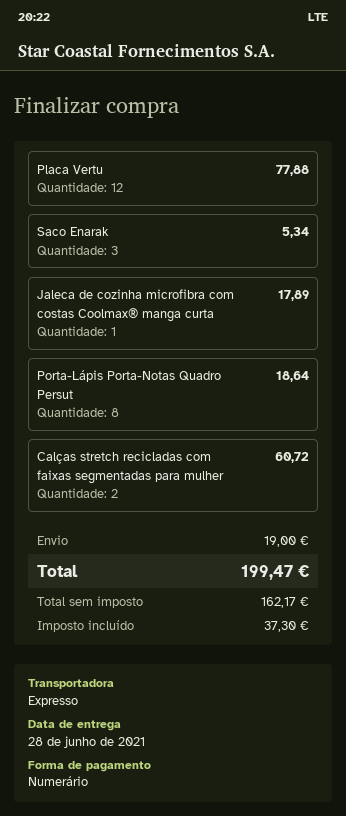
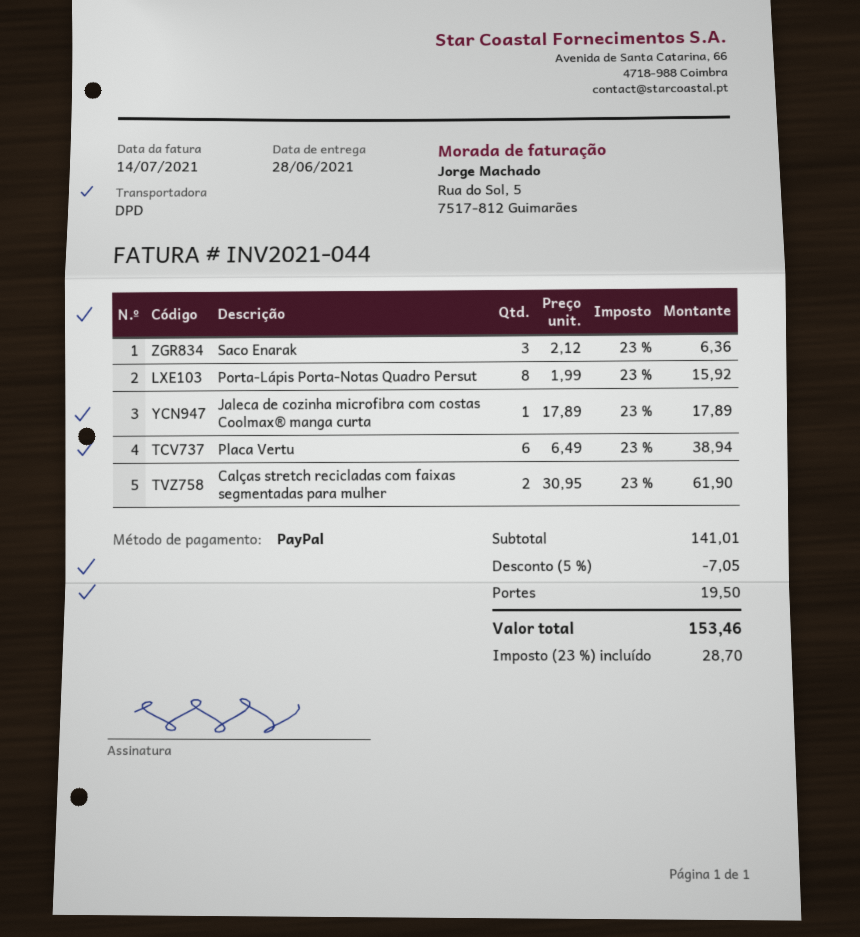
payment method: cash -> PayPal
shipping method: express -> DPD
Placa Vertu: 12 for 77.88 -> 6 for 38.94
Saco Enarak: 3 for 5.34 -> 3 for 6.36
Porta-Lápis Porta-Notas Quadro Persut: 8 for 18.64 -> 8 for 15.92
Calças stretch recicladas com faixas segmentadas para mulher: 2 for 60.72 -> 2 for 61.90
discount: none -> 5% = 7.05
shipping: 19.00 -> 19.50
tax: 37.30 -> 28.70
total: 199.47 -> 153.46

